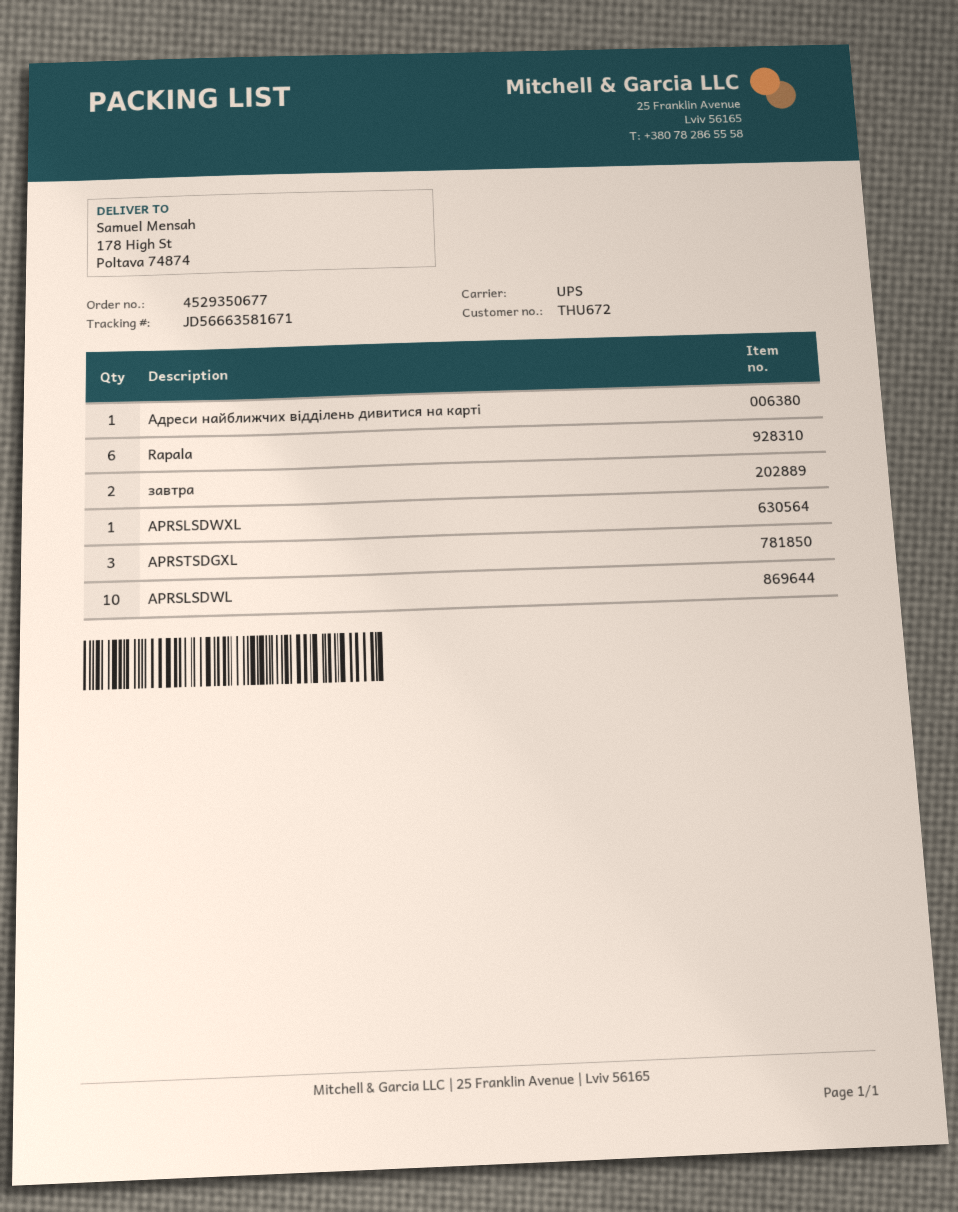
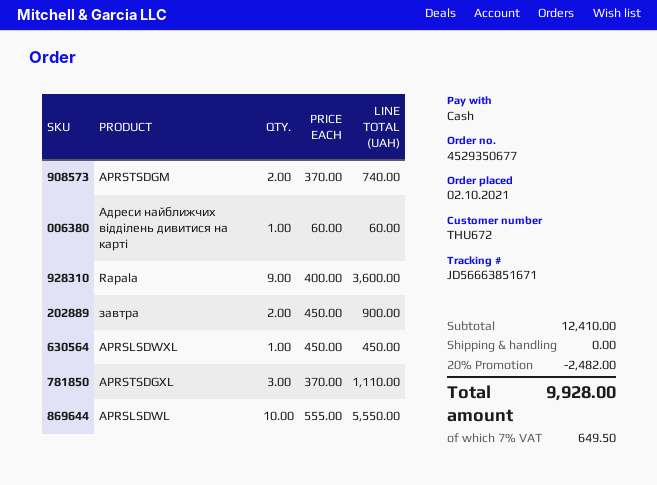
tracking number: JD56663581671 -> JD56663851671
Rapala: 6 -> 9
APRSTSDGM: none -> 2

